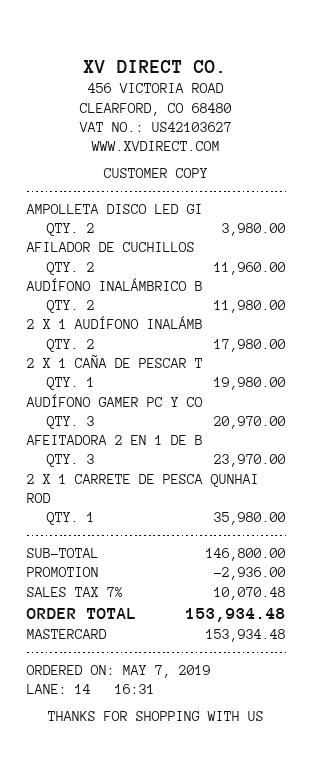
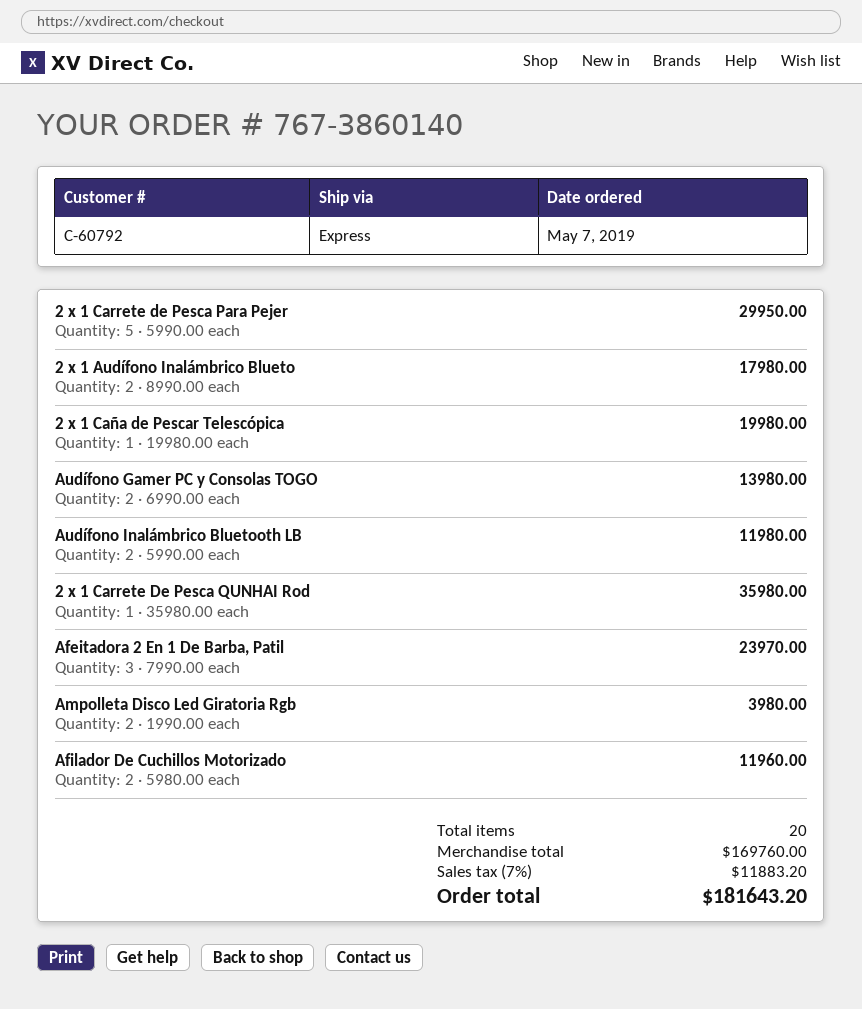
AUDÍFONO GAMER PC Y CO: 3 for 20970.00 -> 2 for 13980.00
2 x 1 Carrete de Pesca Para Pejer: none -> 5 for 29950.00
subtotal: 146800.00 -> 169760.00
discount: 2936.00 -> none
tax: 7% = 10070.48 -> 7% = 11883.20
total: 153934.48 -> 181643.20

